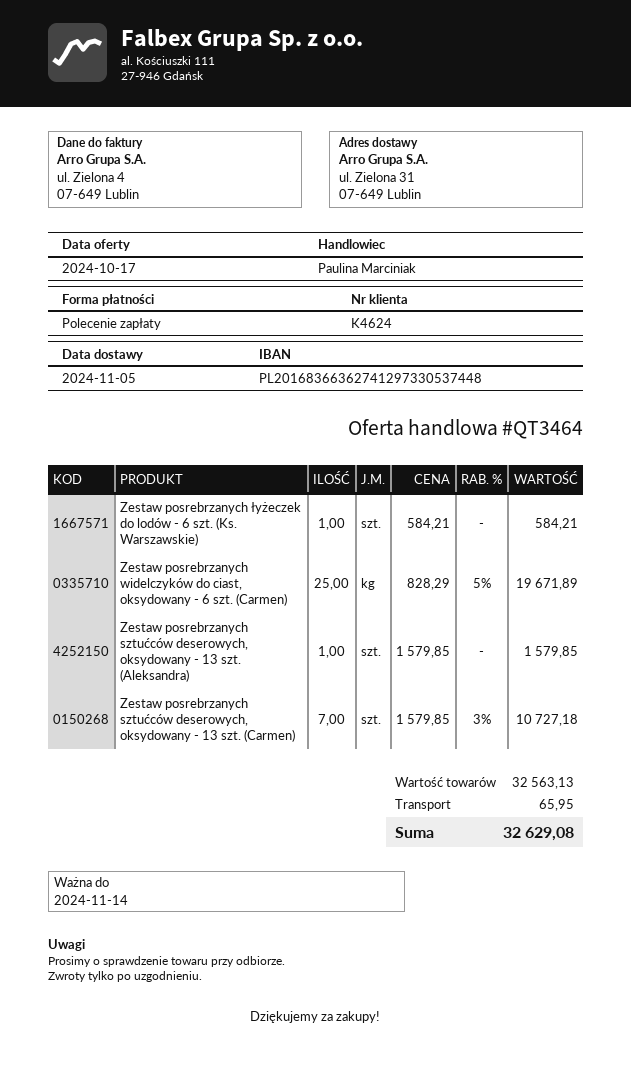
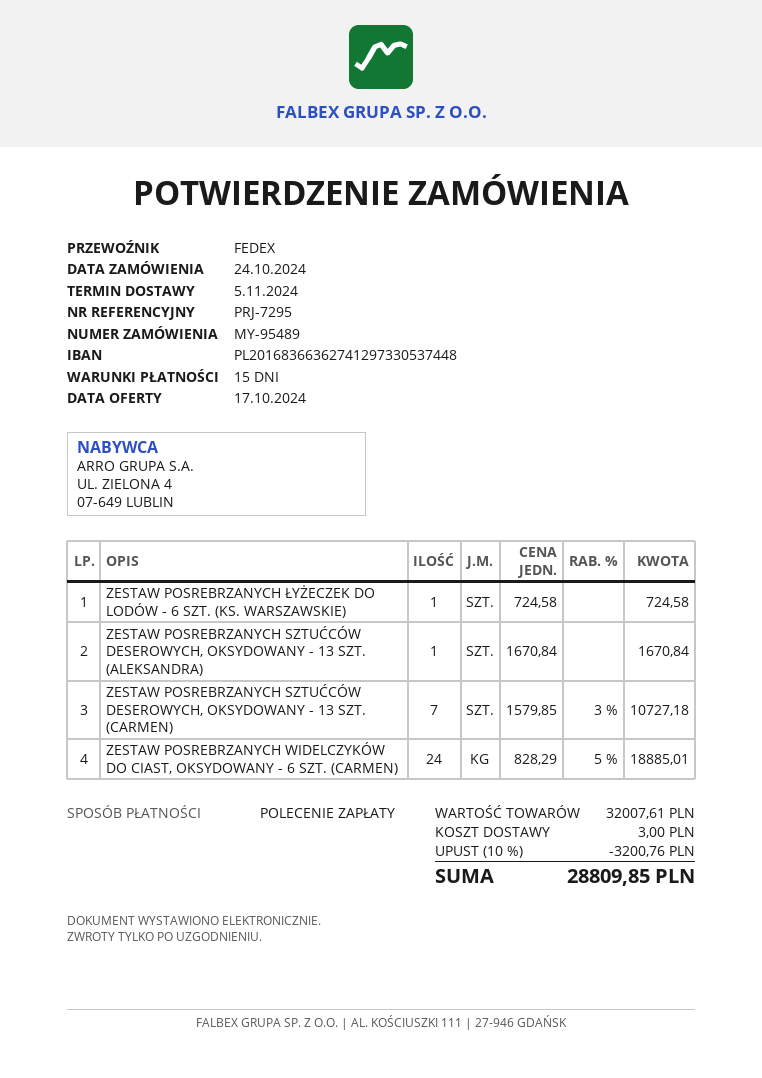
Zestaw posrebrzanych łyżeczek do lodów - 6 szt. (Ks. Warszawskie): 1 x 584.21 = 584.21 -> 1 x 724.58 = 724.58
Zestaw posrebrzanych widelczyków do ciast, oksydowany - 6 szt. (Carmen): 25 x 828.29 - 5% = 19671.89 -> 24 x 828.29 - 5% = 18885.01
Zestaw posrebrzanych sztućców deserowych, oksydowany - 13 szt. (Aleksandra): 1 x 1579.85 = 1579.85 -> 1 x 1670.84 = 1670.84
subtotal: 32563.13 -> 32007.61
discount: none -> 10% = 3200.76
shipping: 65.95 -> 3.00
total: 32629.08 -> 28809.85

